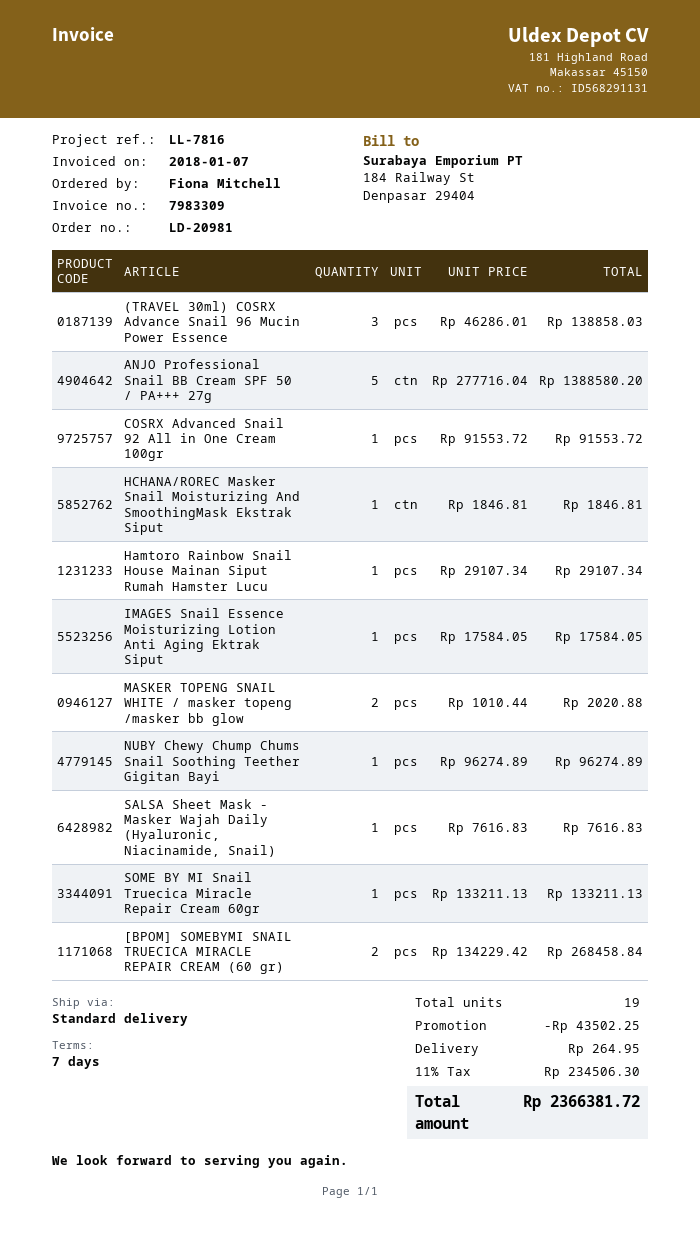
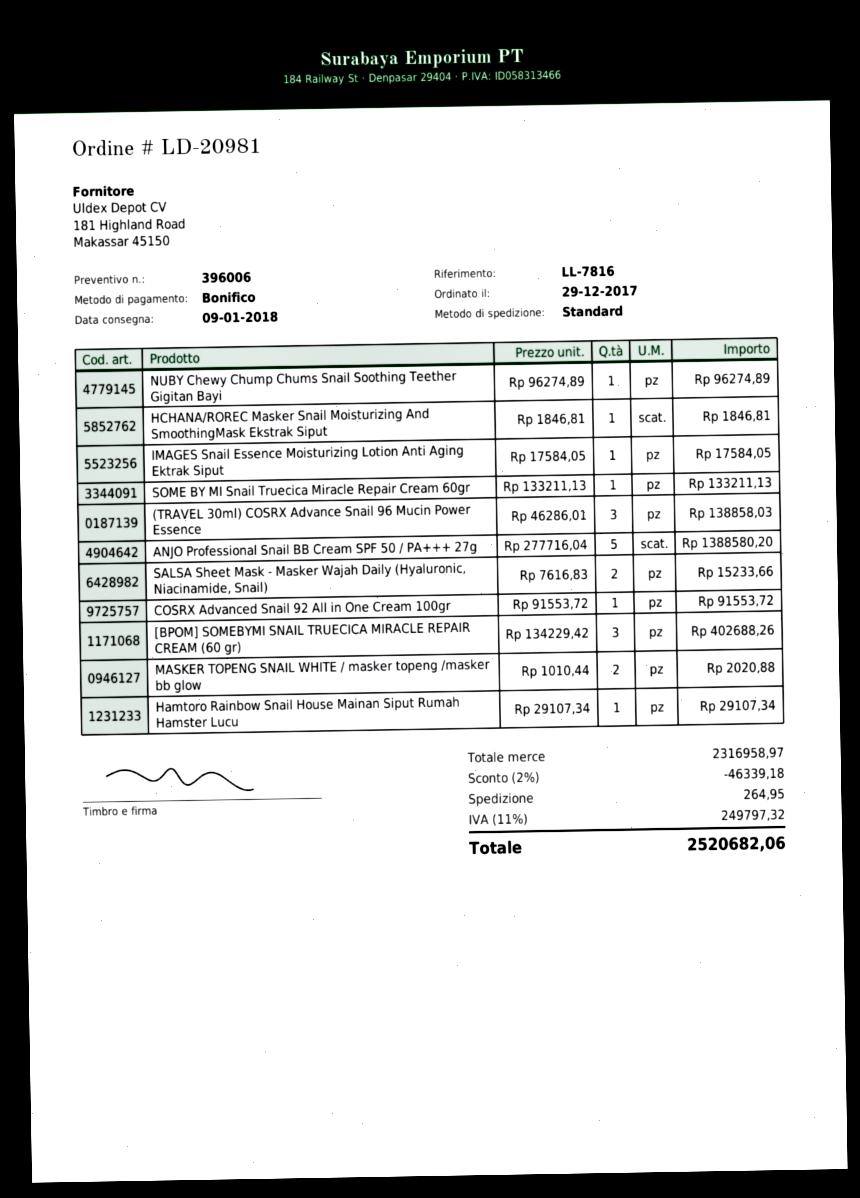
SALSA Sheet Mask - Masker Wajah Daily (Hyaluronic, Niacinamide, Snail): 1 x 7616.83 = 7616.83 -> 2 x 7616.83 = 15233.66
[BPOM] SOMEBYMI SNAIL TRUECICA MIRACLE REPAIR CREAM (60 gr): 2 x 134229.42 = 268458.84 -> 3 x 134229.42 = 402688.26
discount: 43502.25 -> 46339.18
tax: 11% = 234506.30 -> 11% = 249797.32
total: 2366381.72 -> 2520682.06

